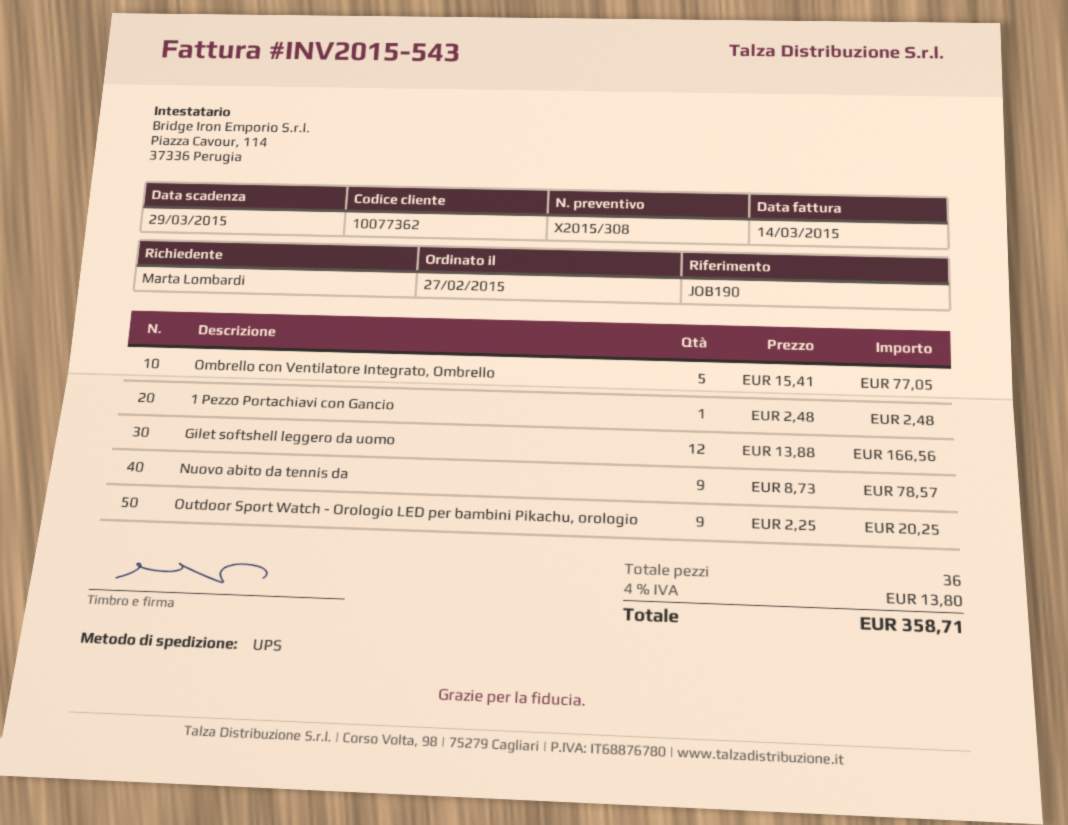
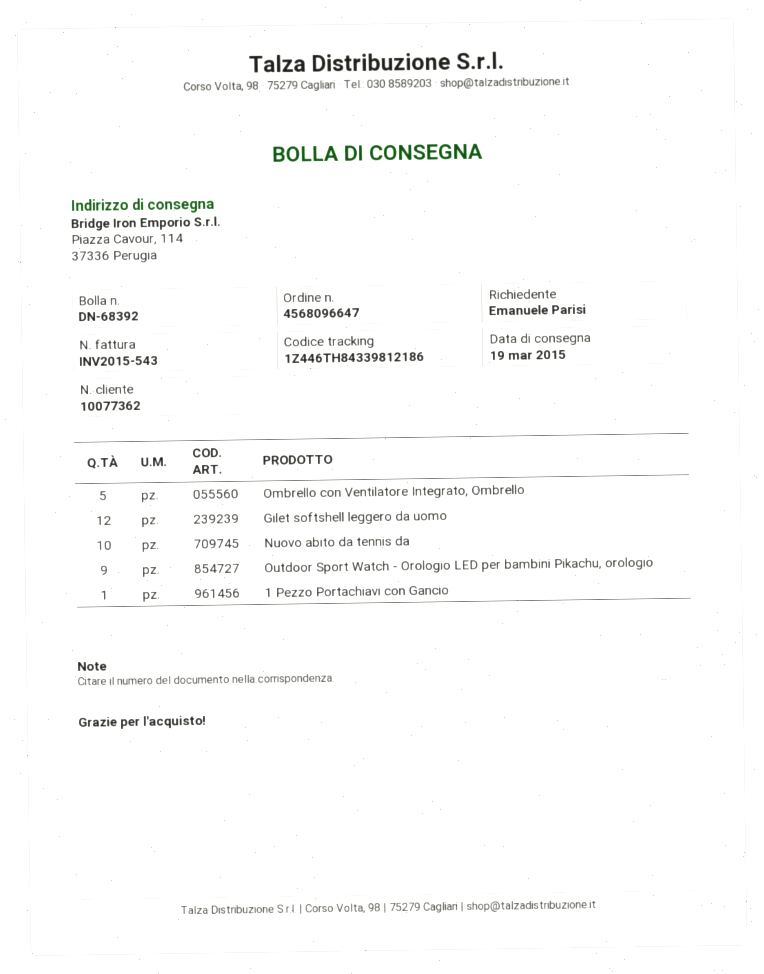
ordered by: Marta Lombardi -> Emanuele Parisi
Nuovo abito da tennis da: 9 -> 10

